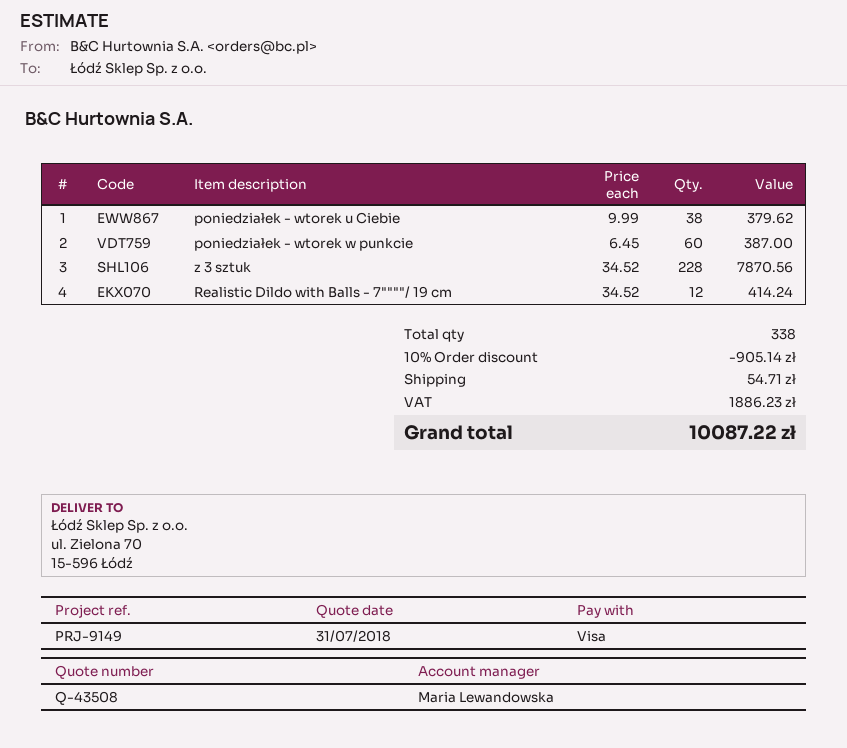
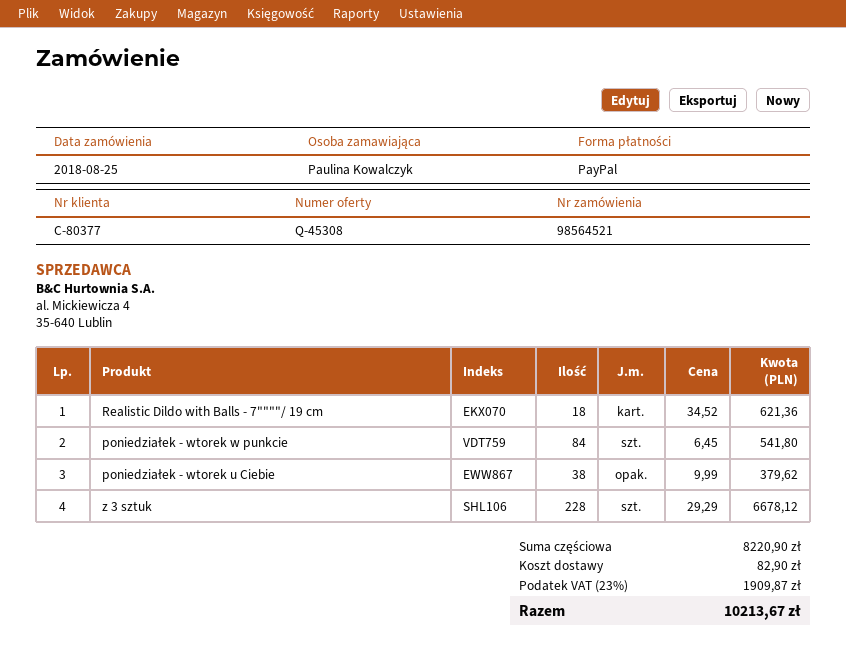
quote number: Q-43508 -> Q-45308
payment method: Visa -> PayPal
poniedziałek - wtorek w punkcie: 60 x 6.45 = 387.00 -> 84 x 6.45 = 541.80
z 3 sztuk: 228 x 34.52 = 7870.56 -> 228 x 29.29 = 6678.12
Realistic Dildo with Balls - 7""""/ 19 cm: 12 x 34.52 = 414.24 -> 18 x 34.52 = 621.36
discount: 10% = 905.14 -> none
shipping: 54.71 -> 82.90
tax: 1886.23 -> 1909.87
total: 10087.22 -> 10213.67

